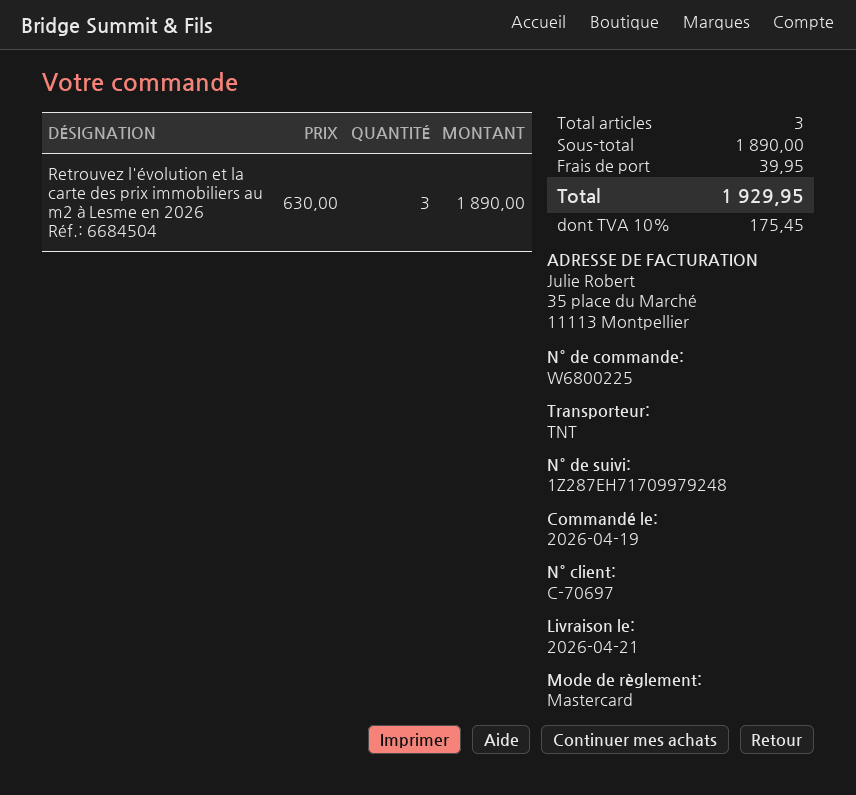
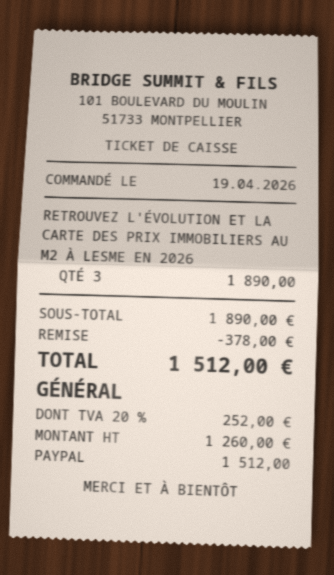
payment method: Mastercard -> PayPal
discount: none -> 378.00
shipping: 39.95 -> none
tax: 10% = 175.45 -> 20% = 252.00
total: 1929.95 -> 1512.00

